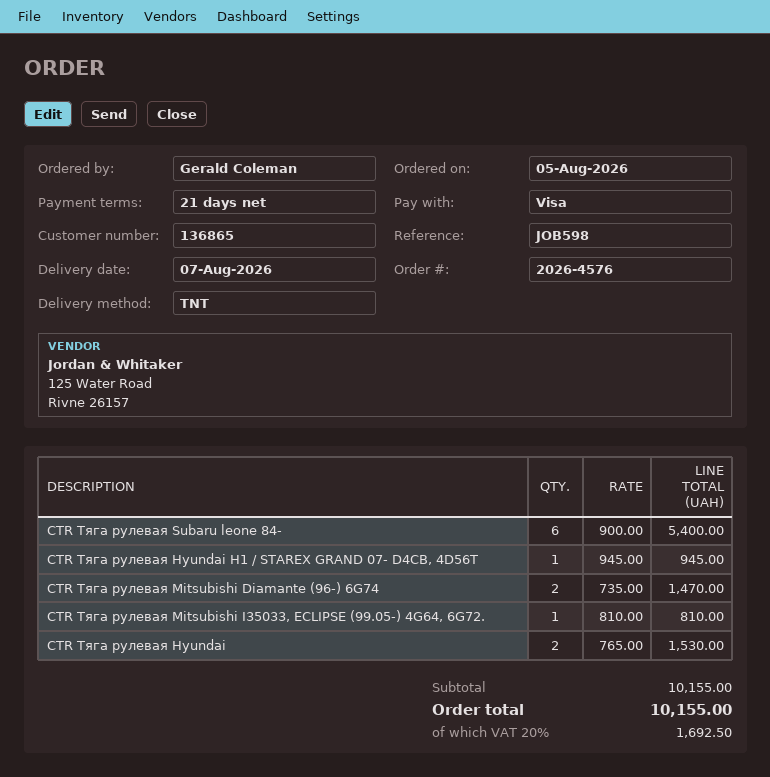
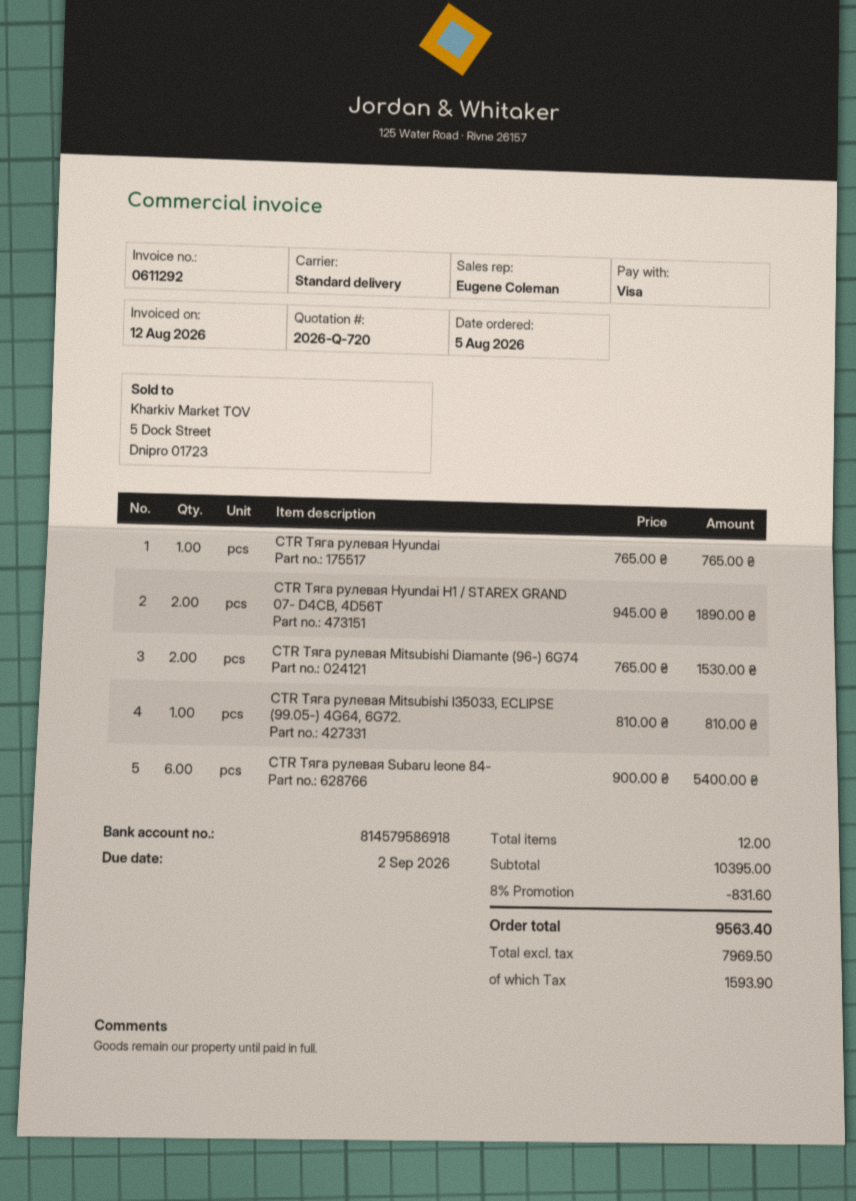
shipping method: TNT -> standard
CTR Тяга рулевая Hyundai H1 / STAREX GRAND 07- D4CB, 4D56T: 1 x 945.00 = 945.00 -> 2 x 945.00 = 1890.00
CTR Тяга рулевая Mitsubishi Diamante (96-) 6G74: 2 x 735.00 = 1470.00 -> 2 x 765.00 = 1530.00
CTR Тяга рулевая Hyundai: 2 x 765.00 = 1530.00 -> 1 x 765.00 = 765.00
subtotal: 10155.00 -> 10395.00
discount: none -> 8% = 831.60
tax: 1692.50 -> 1593.90
total: 10155.00 -> 9563.40

